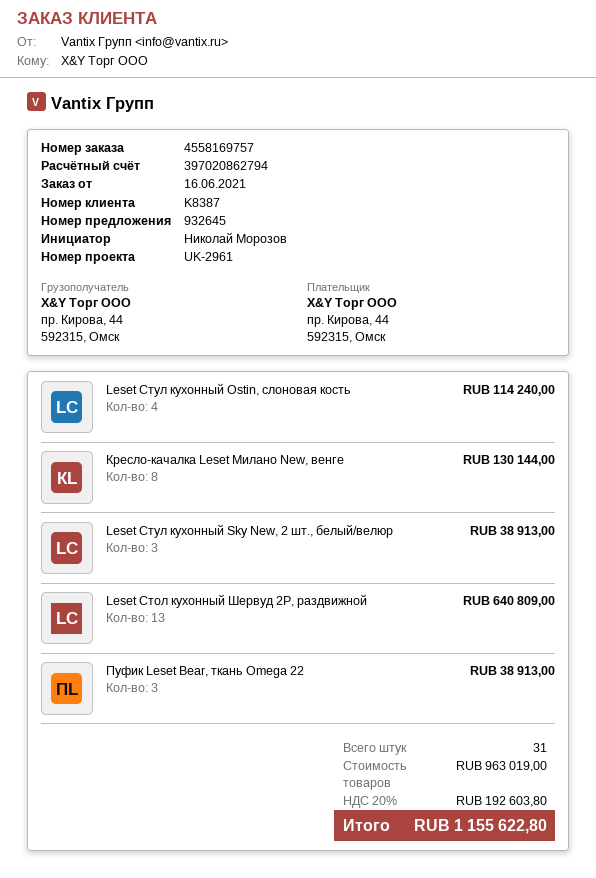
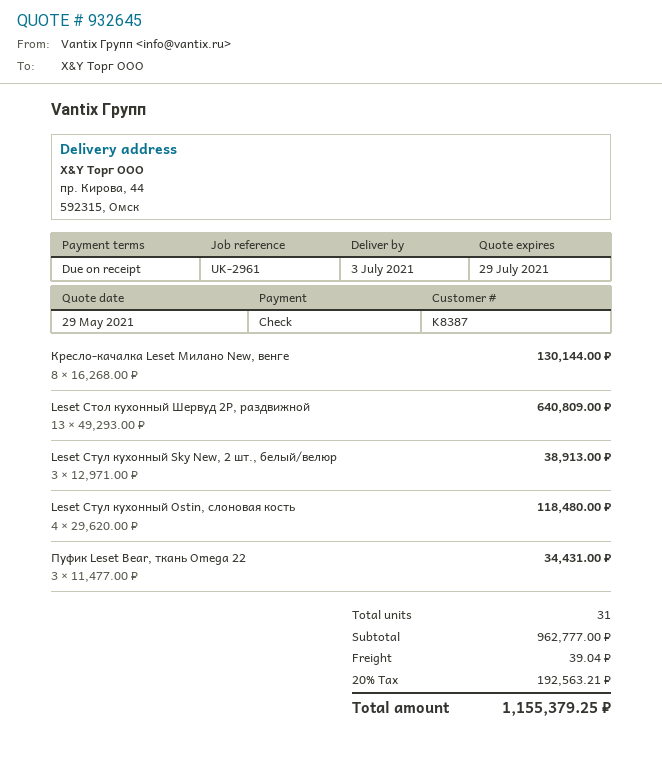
Leset Стул кухонный Ostin, слоновая кость: 4 for 114240.00 -> 4 for 118480.00
Пуфик Leset Bear, ткань Omega 22: 3 for 38913.00 -> 3 for 34431.00
subtotal: 963019.00 -> 962777.00
shipping: none -> 39.04
tax: 20% = 192603.80 -> 20% = 192563.21
total: 1155622.80 -> 1155379.25

